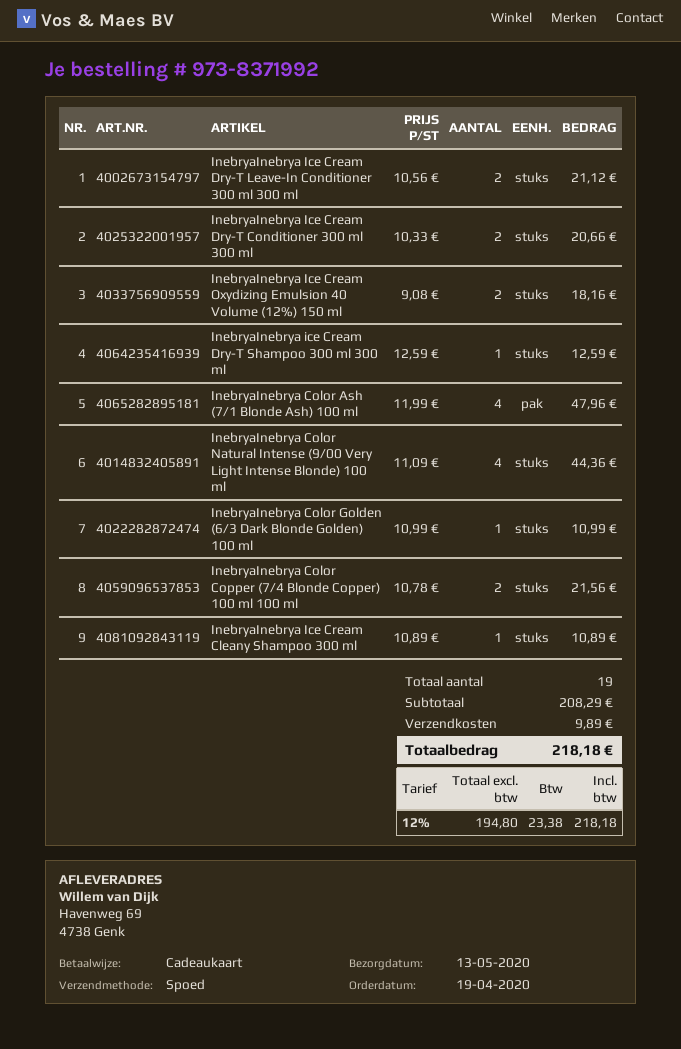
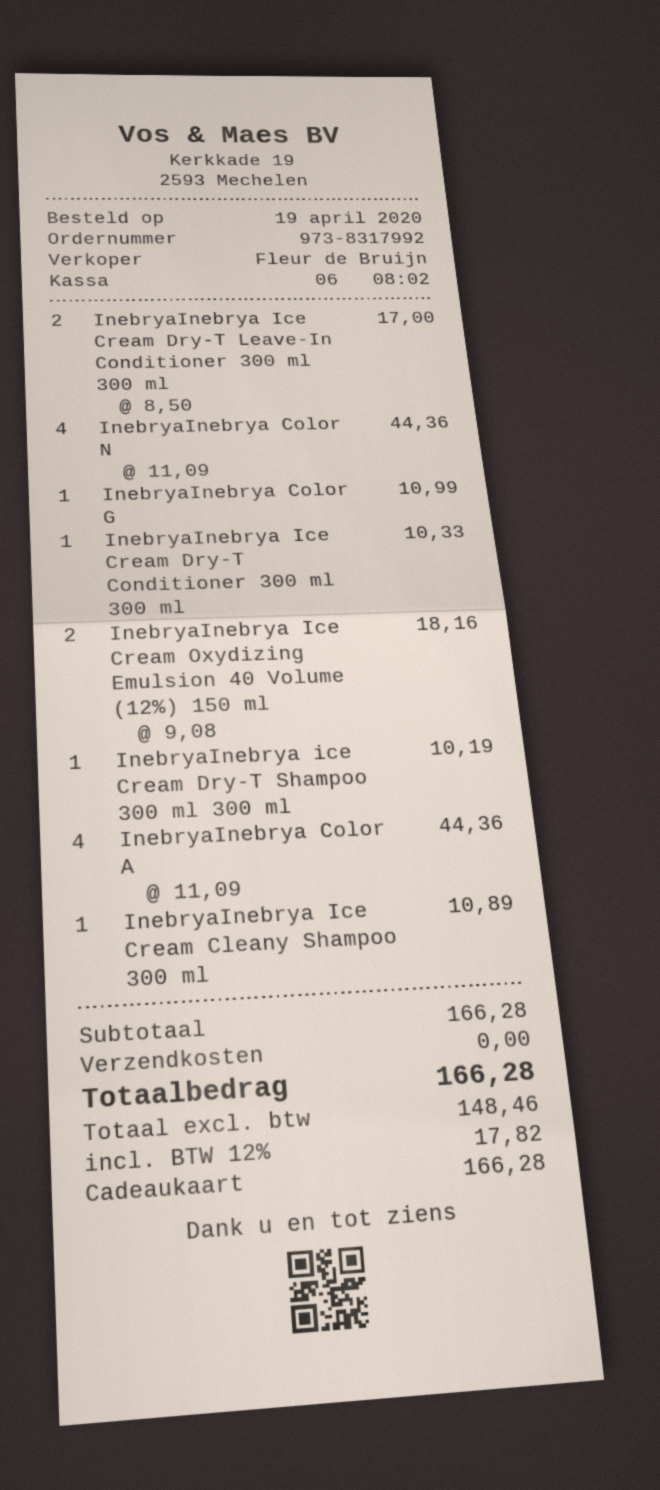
order number: 973-8371992 -> 973-8317992
InebryaInebrya Ice Cream Dry-T Leave-In Conditioner 300 ml 300 ml: 2 x 10.56 = 21.12 -> 2 x 8.50 = 17.00
InebryaInebrya Ice Cream Dry-T Conditioner 300 ml 300 ml: 2 x 10.33 = 20.66 -> 1 x 10.33 = 10.33
InebryaInebrya ice Cream Dry-T Shampoo 300 ml 300 ml: 1 x 12.59 = 12.59 -> 1 x 10.19 = 10.19
InebryaInebrya Color Ash (7/1 Blonde Ash) 100 ml: 4 x 11.99 = 47.96 -> 4 x 11.09 = 44.36
InebryaInebrya Color Copper (7/4 Blonde Copper) 100 ml 100 ml: 2 x 10.78 = 21.56 -> none
subtotal: 208.29 -> 166.28
shipping: 9.89 -> 0.00
net: 194.80 -> 148.46
tax: 12% = 23.38 -> 12% = 17.82
total: 218.18 -> 166.28

